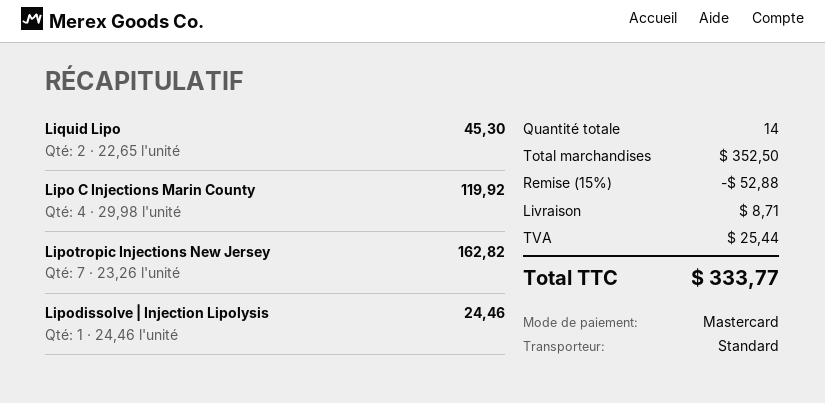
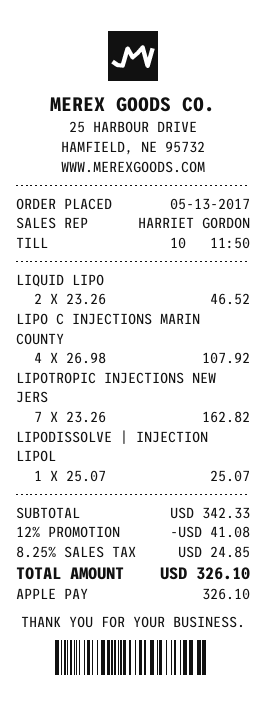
payment method: Mastercard -> Apple Pay
Liquid Lipo: 2 x 22.65 = 45.30 -> 2 x 23.26 = 46.52
Lipo C Injections Marin County: 4 x 29.98 = 119.92 -> 4 x 26.98 = 107.92
Lipodissolve | Injection Lipolysis: 1 x 24.46 = 24.46 -> 1 x 25.07 = 25.07
subtotal: 352.50 -> 342.33
discount: 15% = 52.88 -> 12% = 41.08
shipping: 8.71 -> none
tax: 25.44 -> 24.85
total: 333.77 -> 326.10

